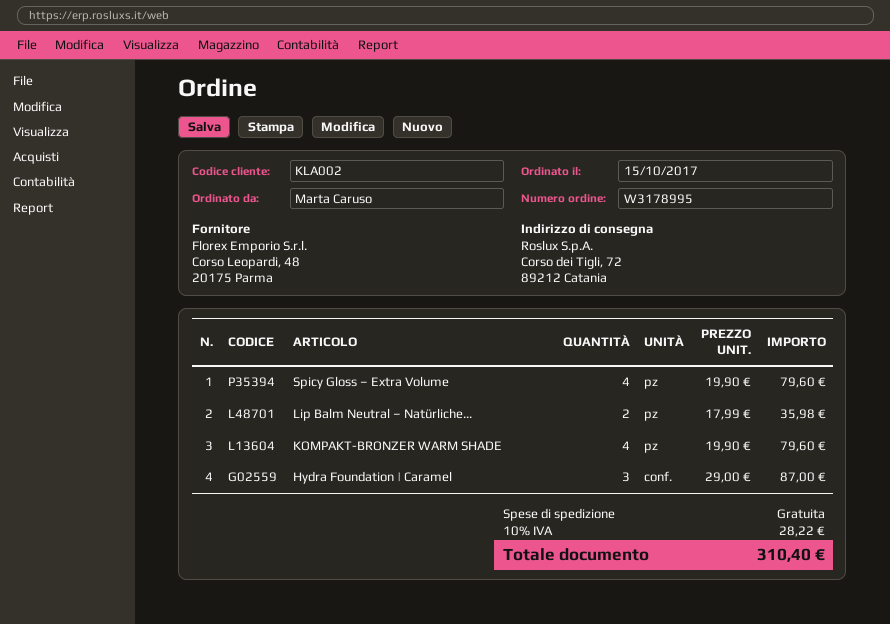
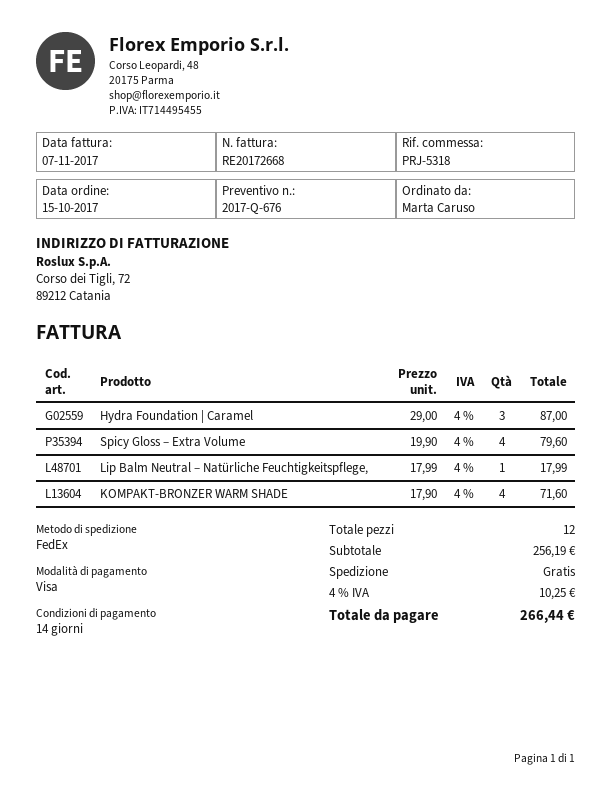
Lip Balm Neutral – Natürliche...: 2 x 17.99 = 35.98 -> 1 x 17.99 = 17.99
KOMPAKT-BRONZER WARM SHADE: 4 x 19.90 = 79.60 -> 4 x 17.90 = 71.60
tax: 10% = 28.22 -> 4% = 10.25
total: 310.40 -> 266.44

